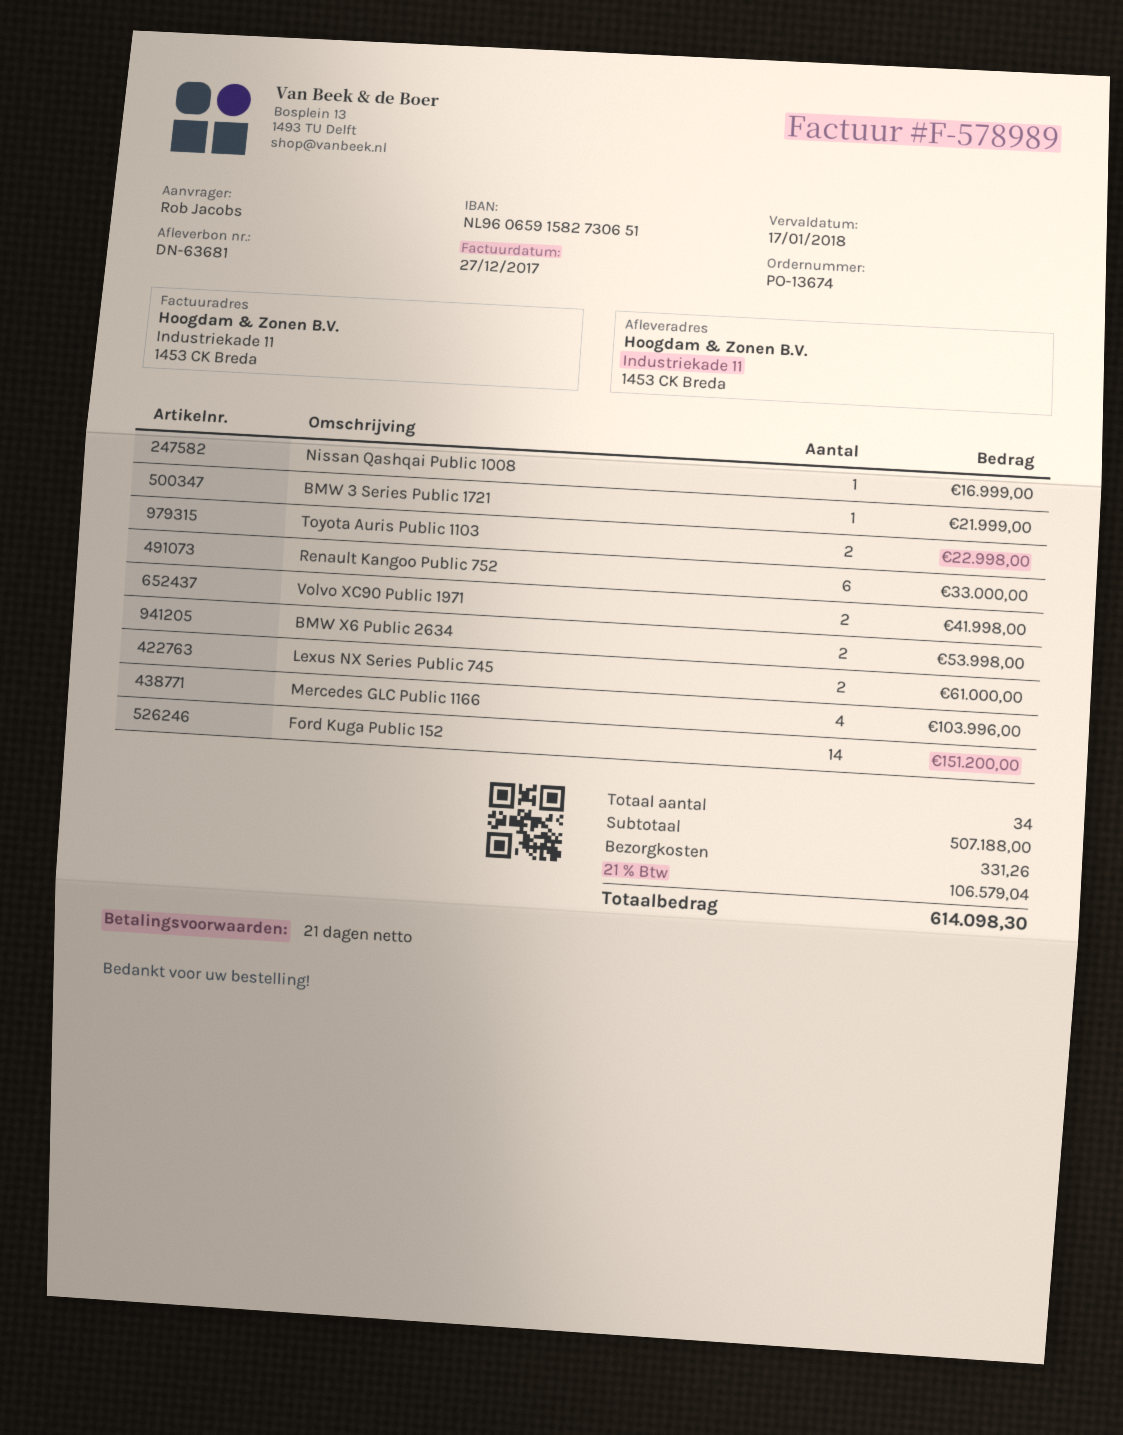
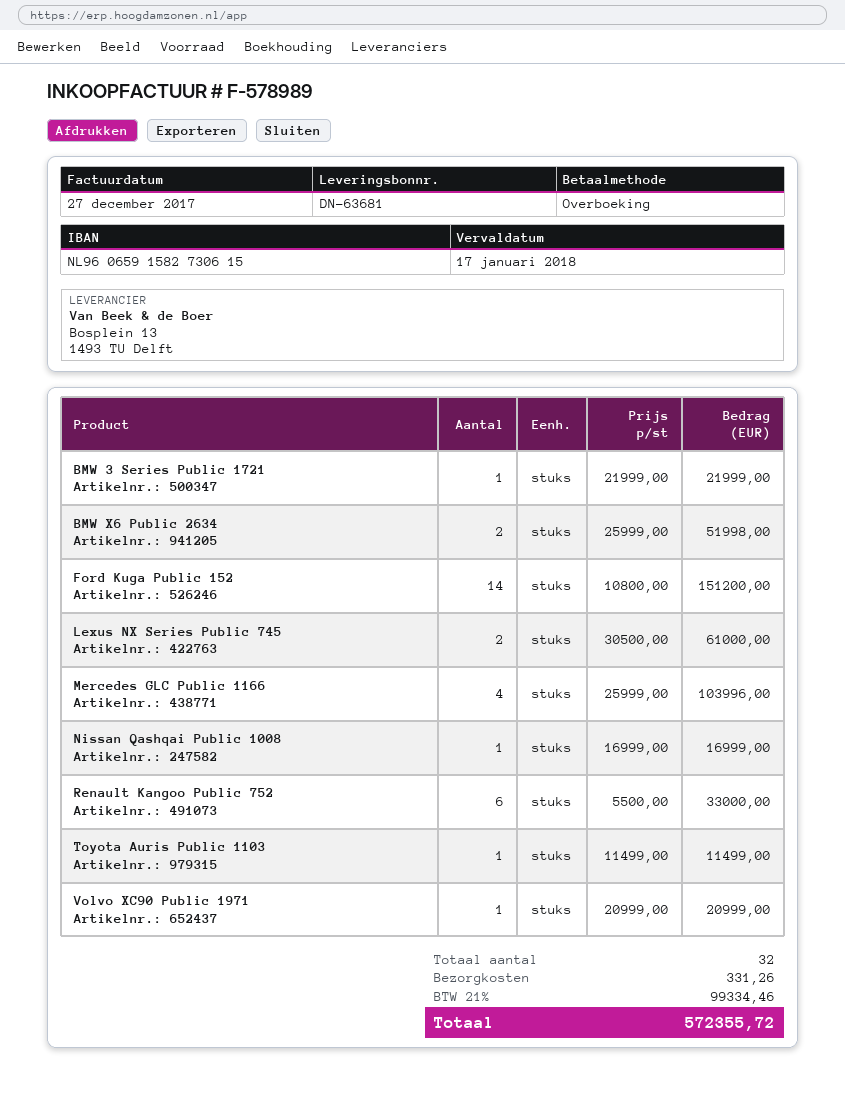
bank account: NL9606591582730651 -> NL9606591582730615
Toyota Auris Public 1103: 2 for 22998.00 -> 1 for 11499.00
Volvo XC90 Public 1971: 2 for 41998.00 -> 1 for 20999.00
BMW X6 Public 2634: 2 for 53998.00 -> 2 for 51998.00
total quantity: 34 -> 32
tax: 21% = 106579.04 -> 21% = 99334.46
total: 614098.30 -> 572355.72

